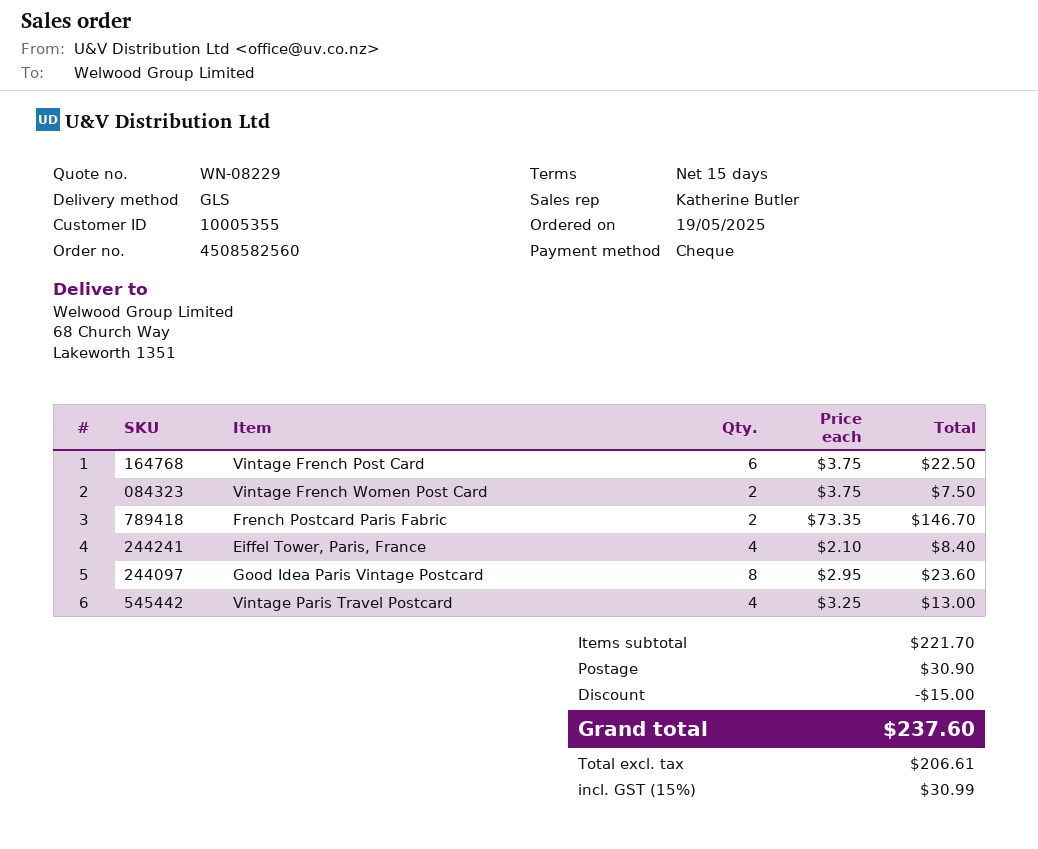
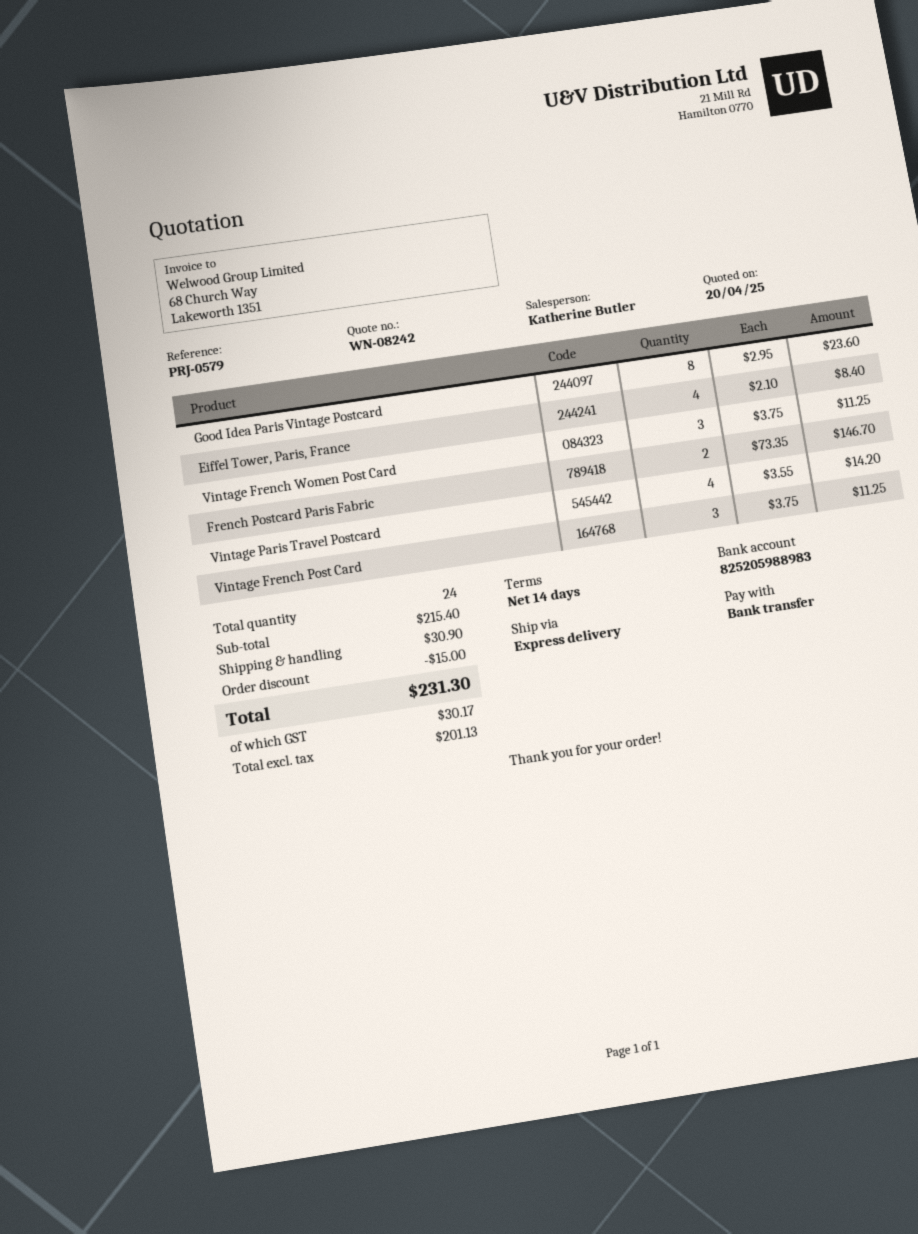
quote number: WN-08229 -> WN-08242
payment terms: 15 days -> 14 days
payment method: cheque -> bank transfer
shipping method: GLS -> express
Vintage French Post Card: 6 x 3.75 = 22.50 -> 3 x 3.75 = 11.25
Vintage French Women Post Card: 2 x 3.75 = 7.50 -> 3 x 3.75 = 11.25
Vintage Paris Travel Postcard: 4 x 3.25 = 13.00 -> 4 x 3.55 = 14.20
subtotal: 221.70 -> 215.40
net: 206.61 -> 201.13
tax: 30.99 -> 30.17
total: 237.60 -> 231.30

